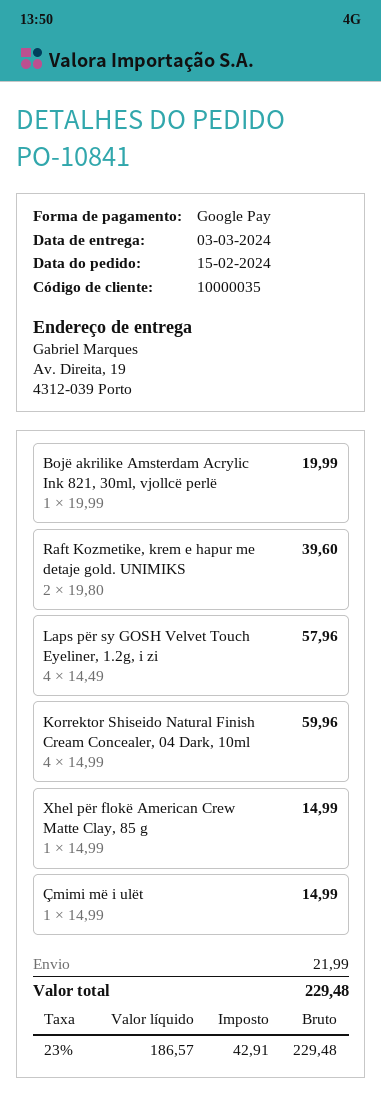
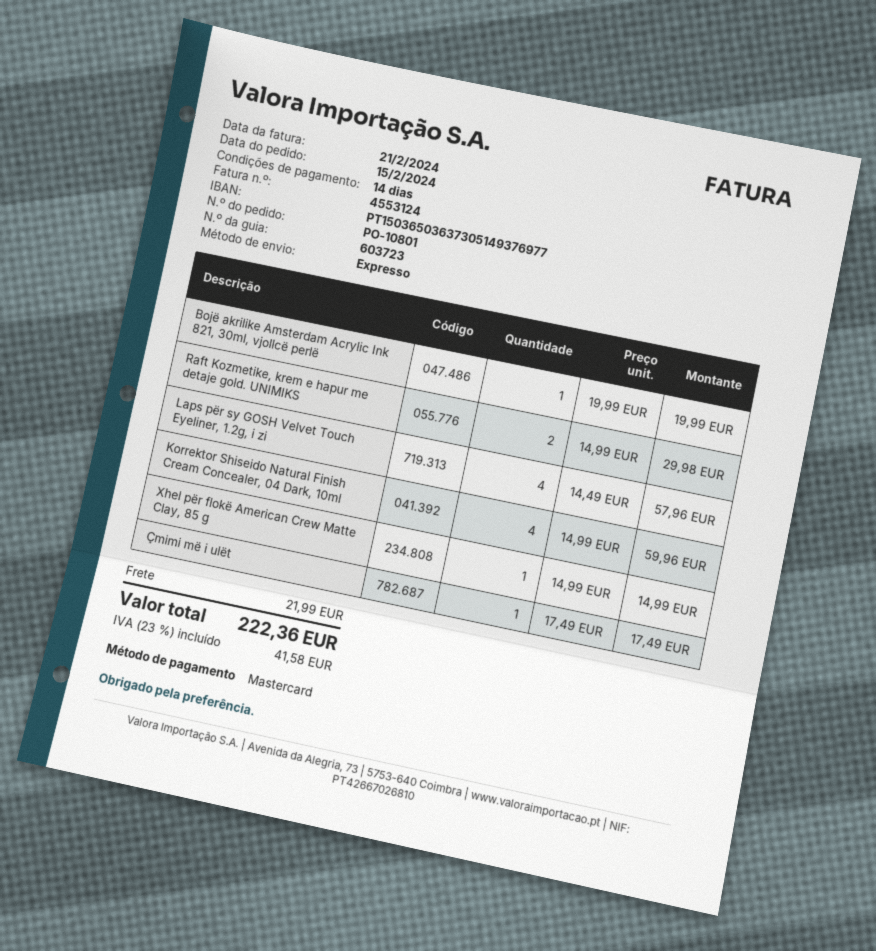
order number: PO-10841 -> PO-10801
payment method: Google Pay -> Mastercard
Raft Kozmetike, krem e hapur me detaje gold. UNIMIKS: 2 x 19.80 = 39.60 -> 2 x 14.99 = 29.98
Çmimi më i ulët: 1 x 14.99 = 14.99 -> 1 x 17.49 = 17.49
tax: 23% = 42.91 -> 23% = 41.58
total: 229.48 -> 222.36

